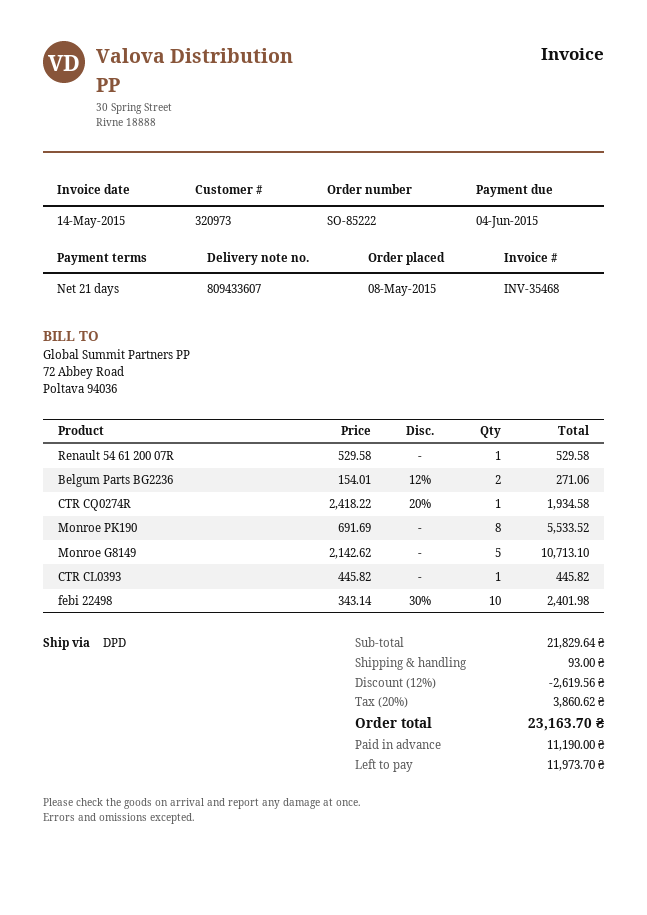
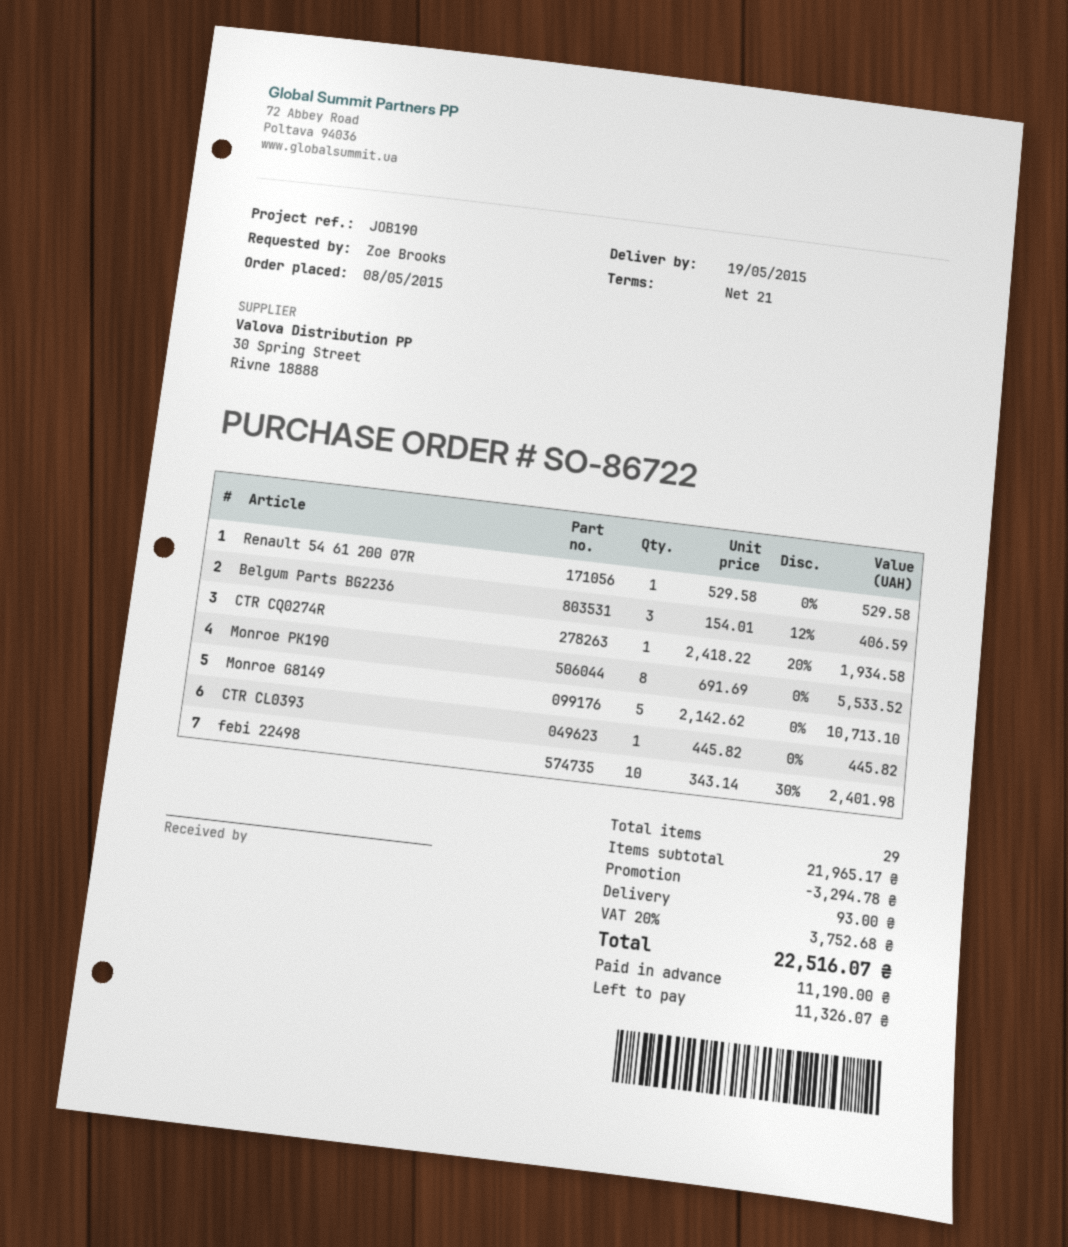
order number: SO-85222 -> SO-86722
Belgum Parts BG2236: 2 x 154.01 - 12% = 271.06 -> 3 x 154.01 - 12% = 406.59
subtotal: 21829.64 -> 21965.17
discount: 2619.56 -> 3294.78
tax: 20% = 3860.62 -> 20% = 3752.68
total: 23163.70 -> 22516.07
balance: 11973.70 -> 11326.07

